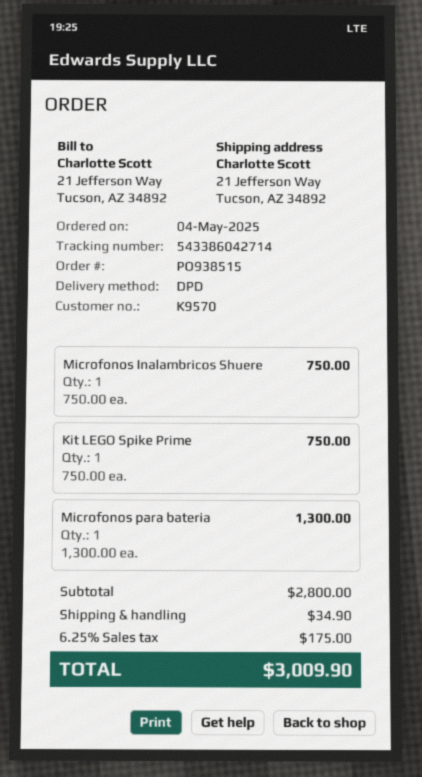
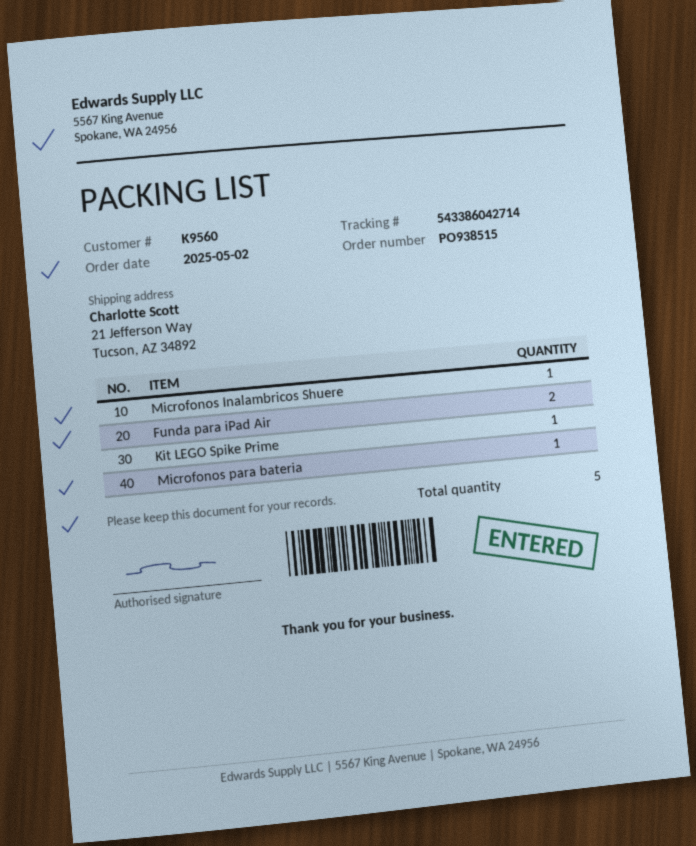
order date: 2025-05-04 -> 2025-05-02
customer number: K9570 -> K9560
Funda para iPad Air: none -> 2

